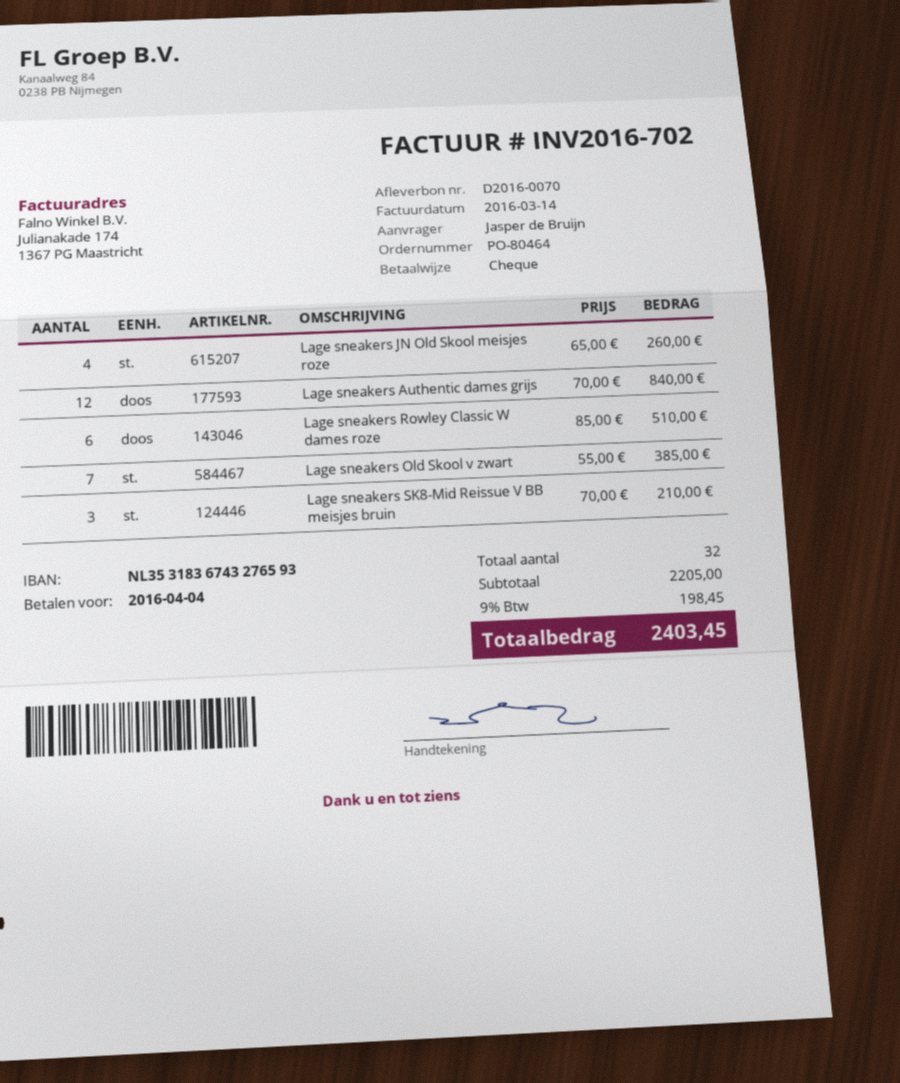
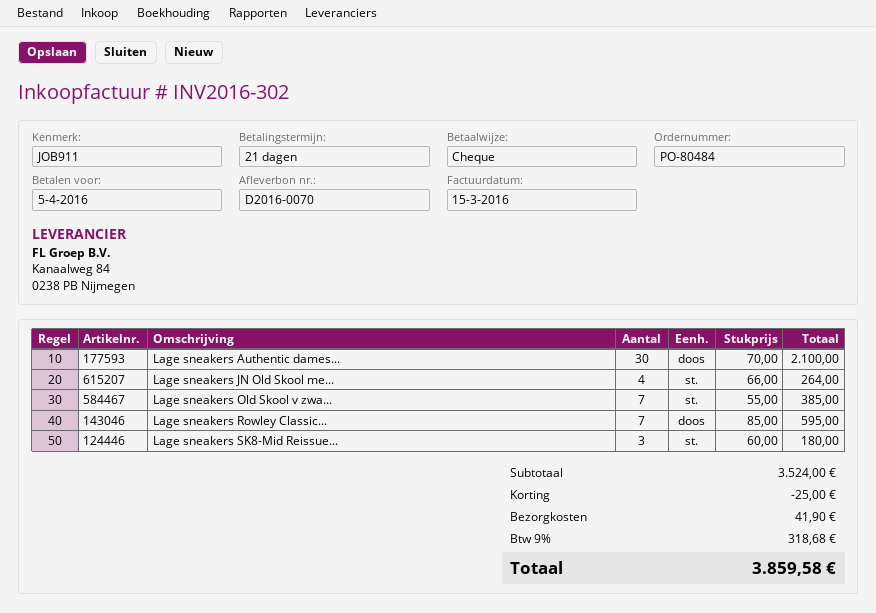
order number: PO-80464 -> PO-80484
invoice number: INV2016-702 -> INV2016-302
invoice date: 2016-03-14 -> 2016-03-15
due date: 2016-04-04 -> 2016-04-05
Lage sneakers JN Old Skool meisjes roze: 4 x 65.00 = 260.00 -> 4 x 66.00 = 264.00
Lage sneakers Authentic dames grijs: 12 x 70.00 = 840.00 -> 30 x 70.00 = 2100.00
Lage sneakers Rowley Classic W dames roze: 6 x 85.00 = 510.00 -> 7 x 85.00 = 595.00
Lage sneakers SK8-Mid Reissue V BB meisjes bruin: 3 x 70.00 = 210.00 -> 3 x 60.00 = 180.00
subtotal: 2205.00 -> 3524.00
discount: none -> 25.00
shipping: none -> 41.90
tax: 9% = 198.45 -> 9% = 318.68
total: 2403.45 -> 3859.58

